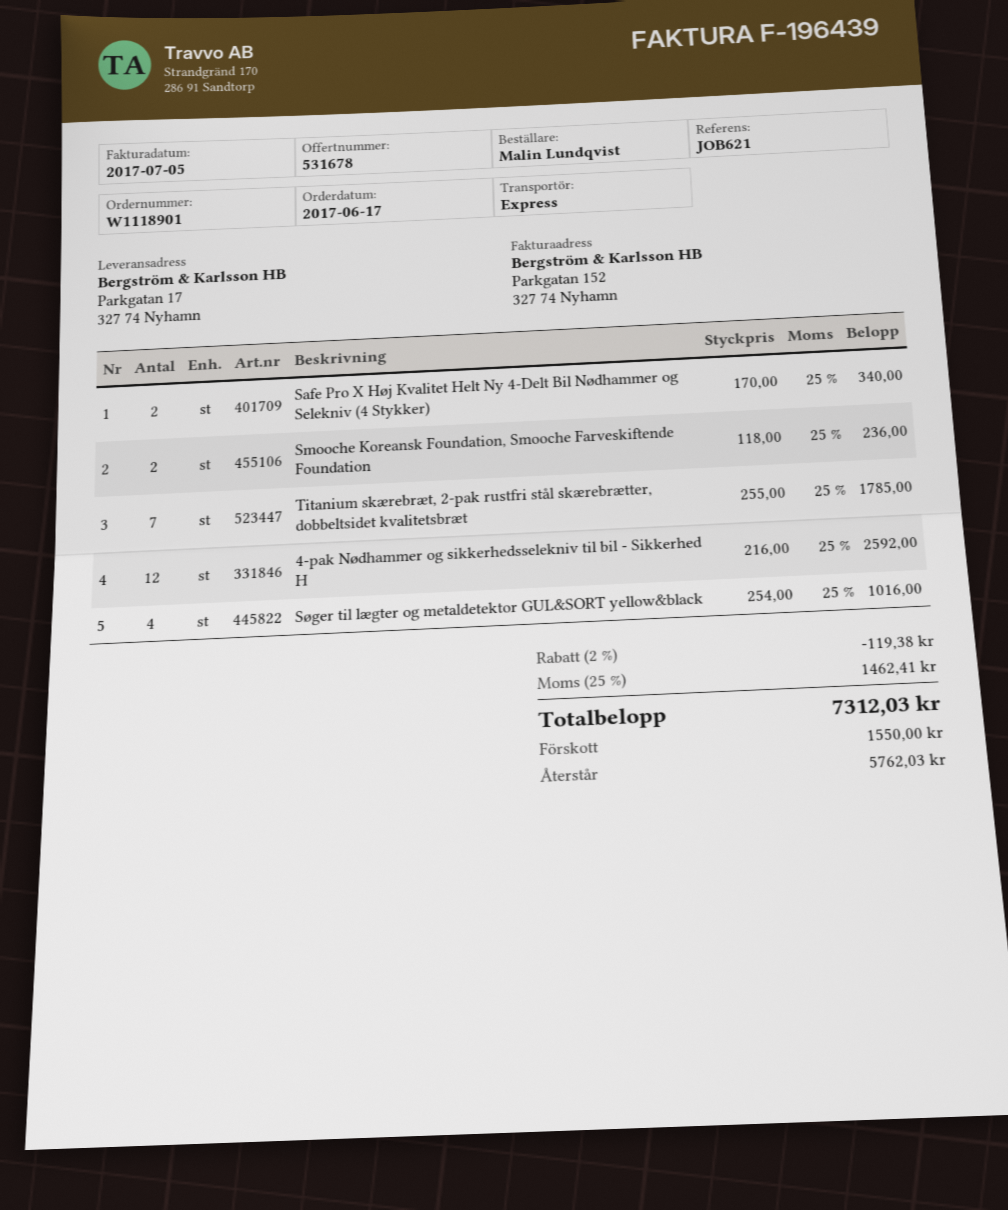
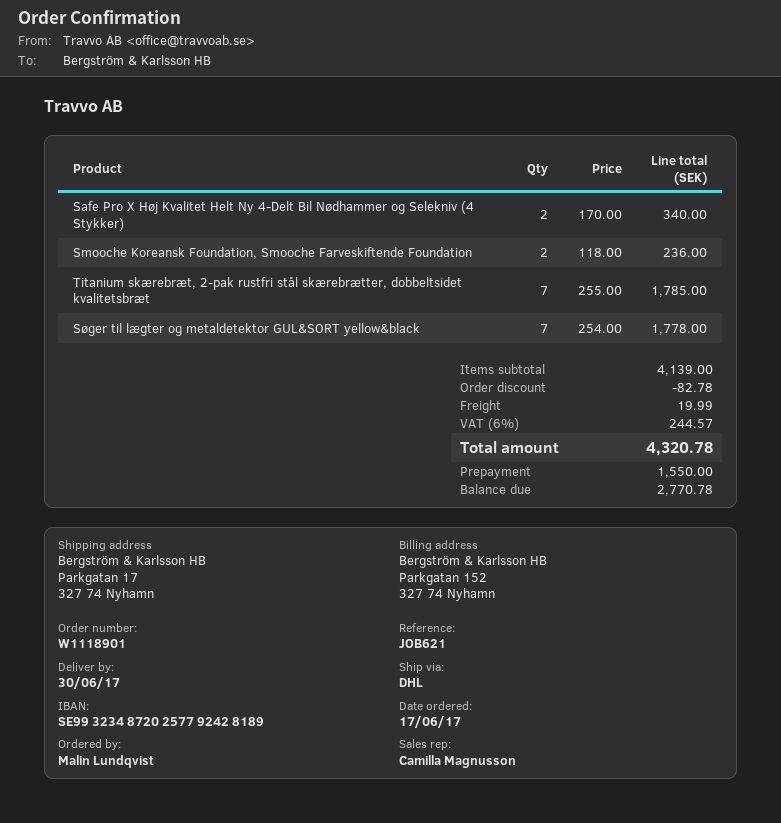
shipping method: express -> DHL
4-pak Nødhammer og sikkerhedsselekniv til bil - Sikkerhed H: 12 x 216.00 = 2592.00 -> none
Søger til lægter og metaldetektor GUL&SORT yellow&black: 4 x 254.00 = 1016.00 -> 7 x 254.00 = 1778.00
discount: 119.38 -> 82.78
shipping: none -> 19.99
tax: 25% = 1462.41 -> 6% = 244.57
total: 7312.03 -> 4320.78
balance: 5762.03 -> 2770.78

